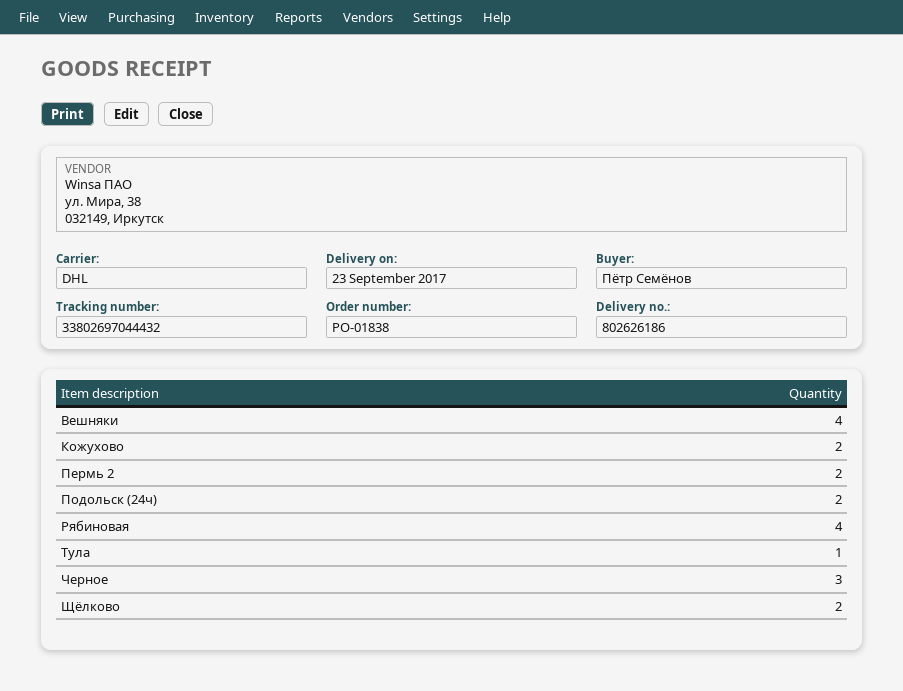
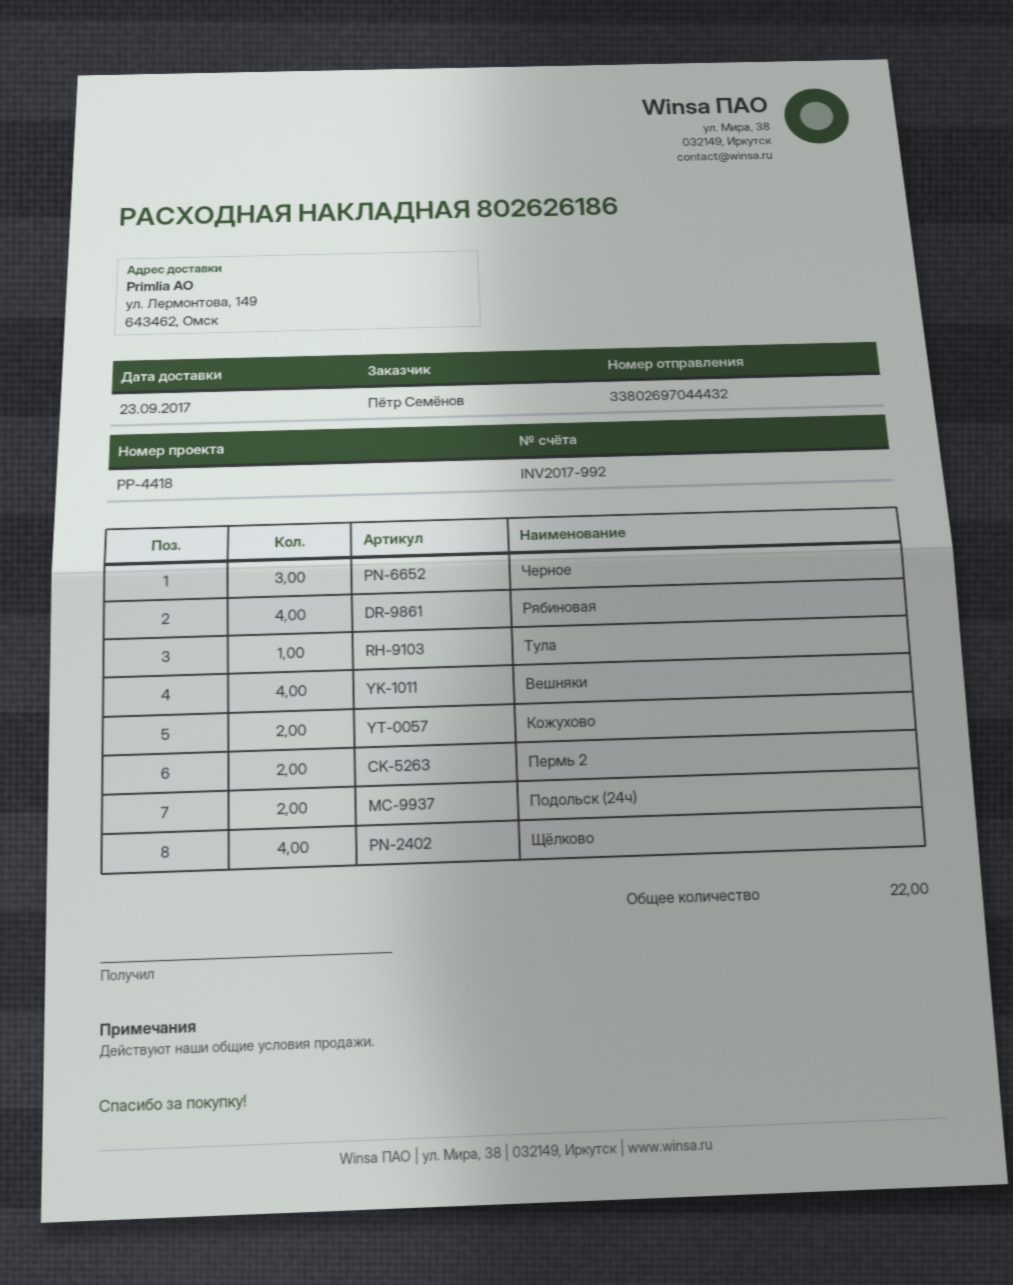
Щёлково: 2 -> 4

